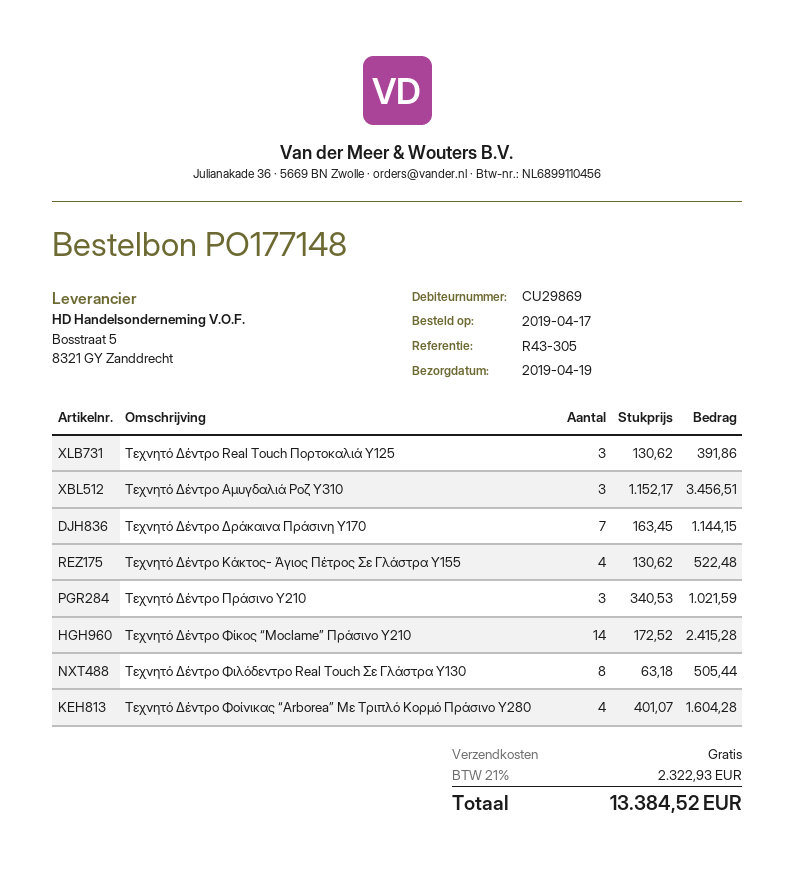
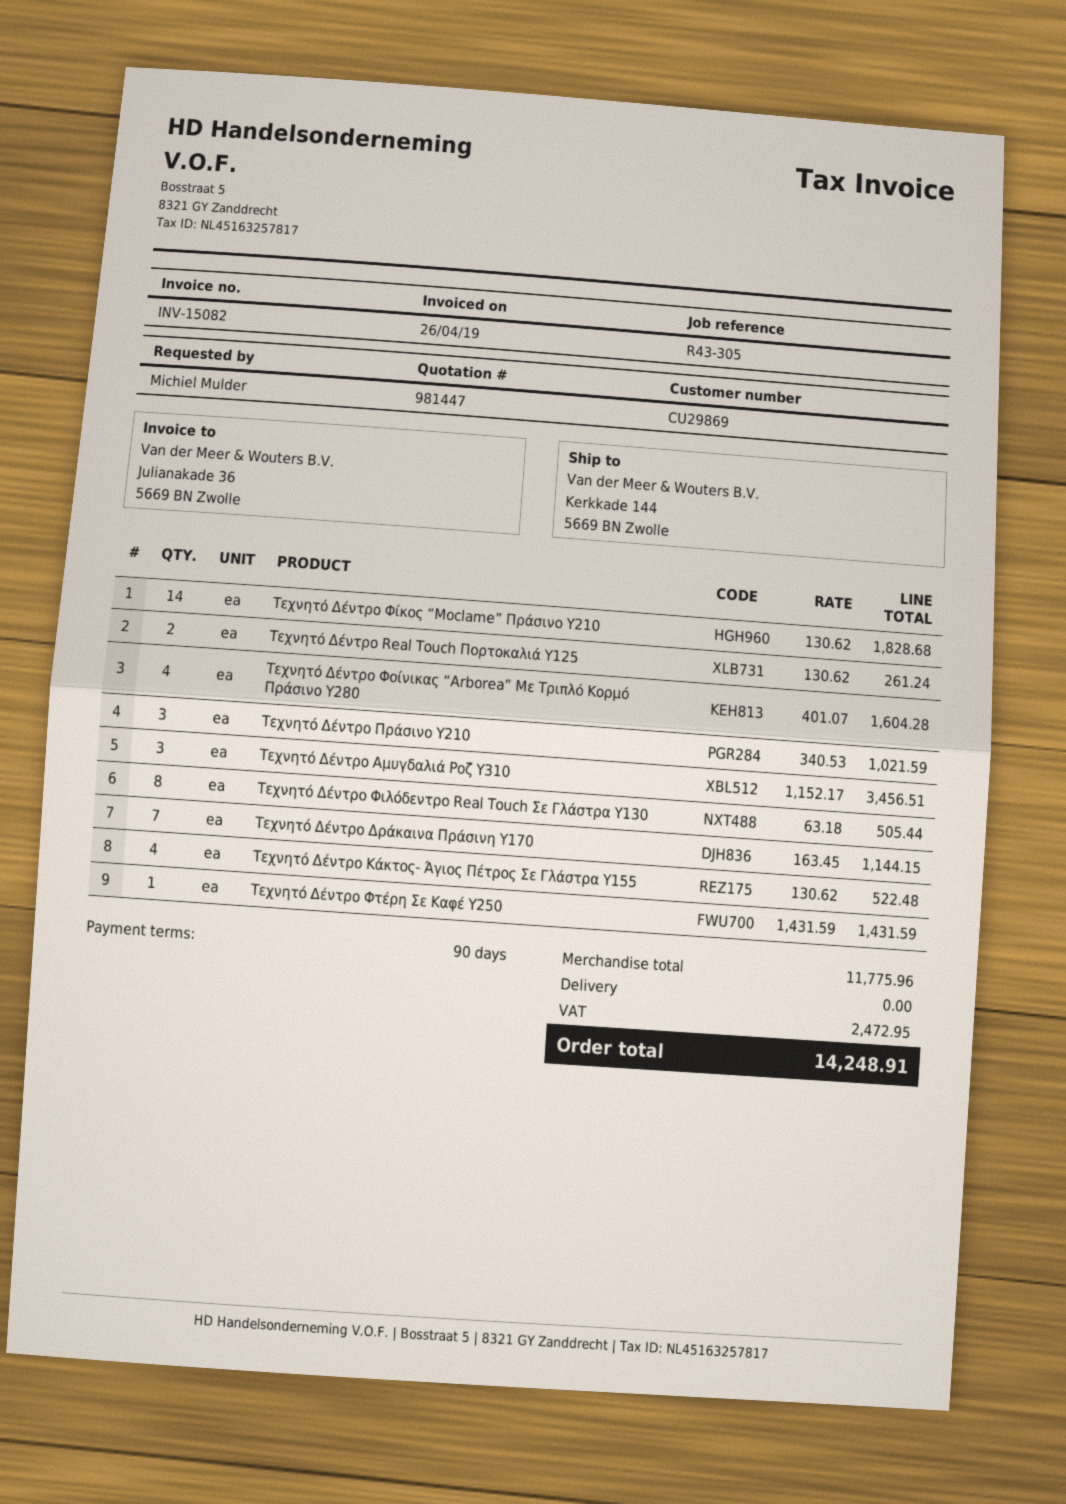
Τεχνητό Δέντρο Real Touch Πορτοκαλιά Υ125: 3 x 130.62 = 391.86 -> 2 x 130.62 = 261.24
Τεχνητό Δέντρο Φίκος “Moclame” Πράσινο Υ210: 14 x 172.52 = 2415.28 -> 14 x 130.62 = 1828.68
Τεχνητό Δέντρο Φτέρη Σε Καφέ Υ250: none -> 1 x 1431.59 = 1431.59
tax: 2322.93 -> 2472.95
total: 13384.52 -> 14248.91

